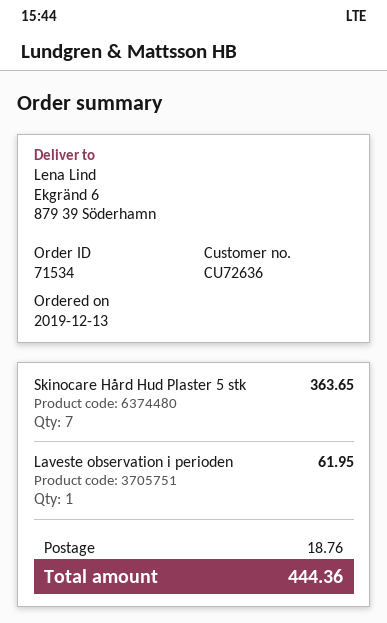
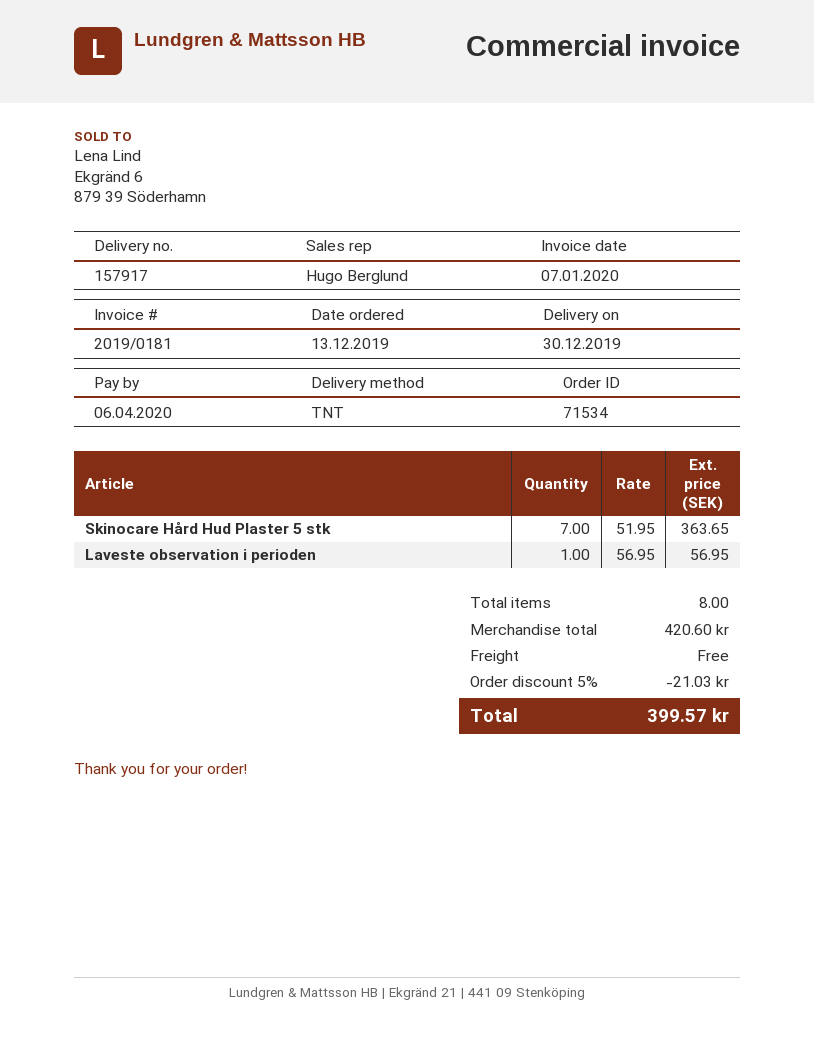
Laveste observation i perioden: 1 for 61.95 -> 1 for 56.95
discount: none -> 5% = 21.03
shipping: 18.76 -> 0.00
total: 444.36 -> 399.57

